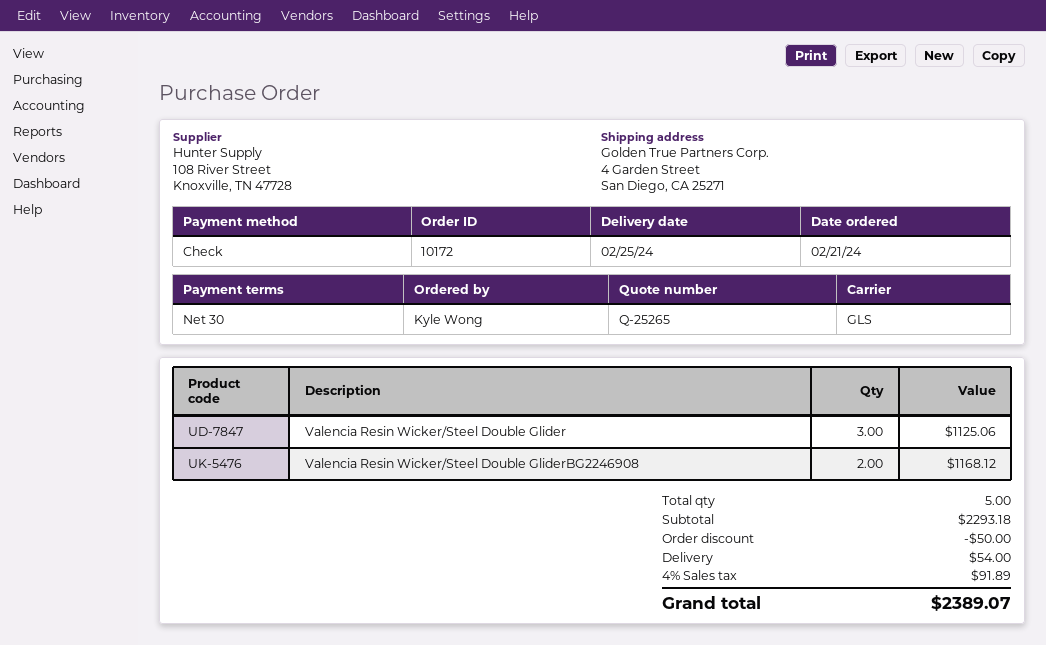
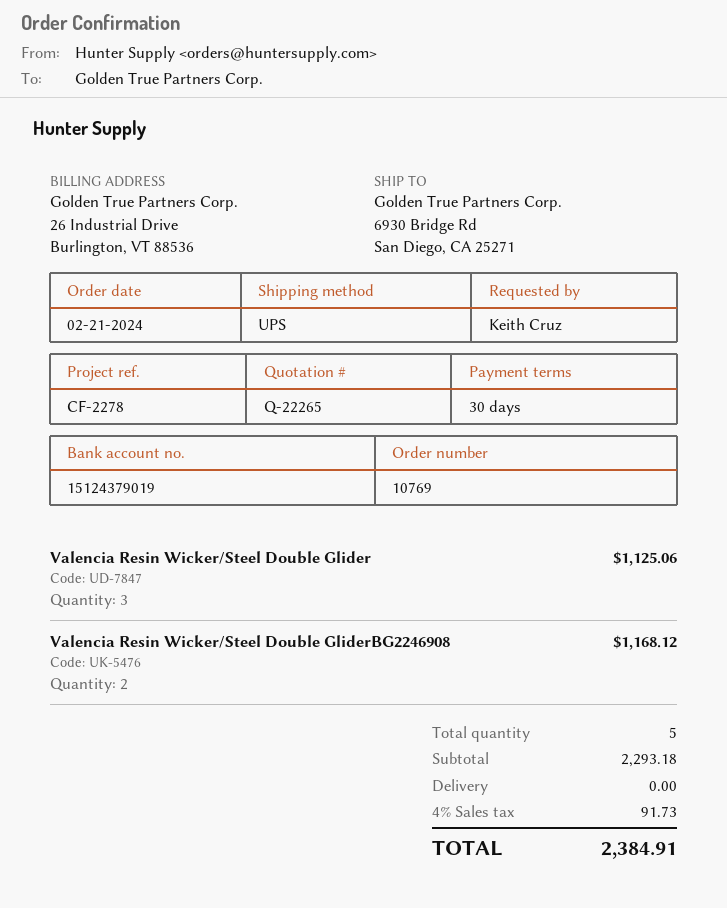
quote number: Q-25265 -> Q-22265
order number: 10172 -> 10769
ordered by: Kyle Wong -> Keith Cruz
shipping method: GLS -> UPS
ship to: 4 Garden Street, San Diego, CA 25271 -> 6930 Bridge Rd, San Diego, CA 25271
discount: 50.00 -> none
shipping: 54.00 -> 0.00
tax: 4% = 91.89 -> 4% = 91.73
total: 2389.07 -> 2384.91

